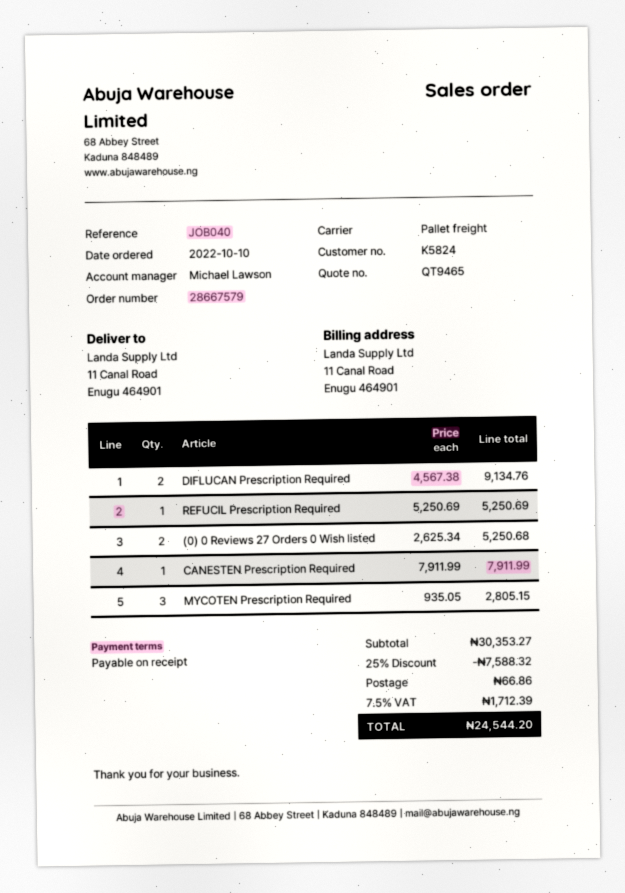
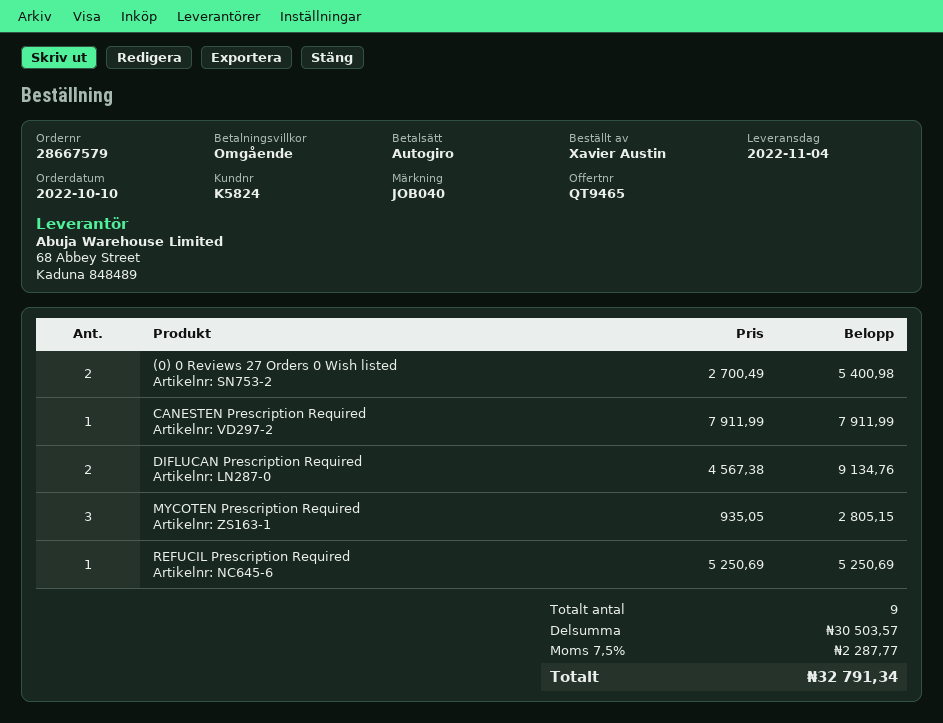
(0) 0 Reviews 27 Orders 0 Wish listed: 2 x 2625.34 = 5250.68 -> 2 x 2700.49 = 5400.98
subtotal: 30353.27 -> 30503.57
discount: 25% = 7588.32 -> none
shipping: 66.86 -> none
tax: 7.5% = 1712.39 -> 7.5% = 2287.77
total: 24544.20 -> 32791.34

